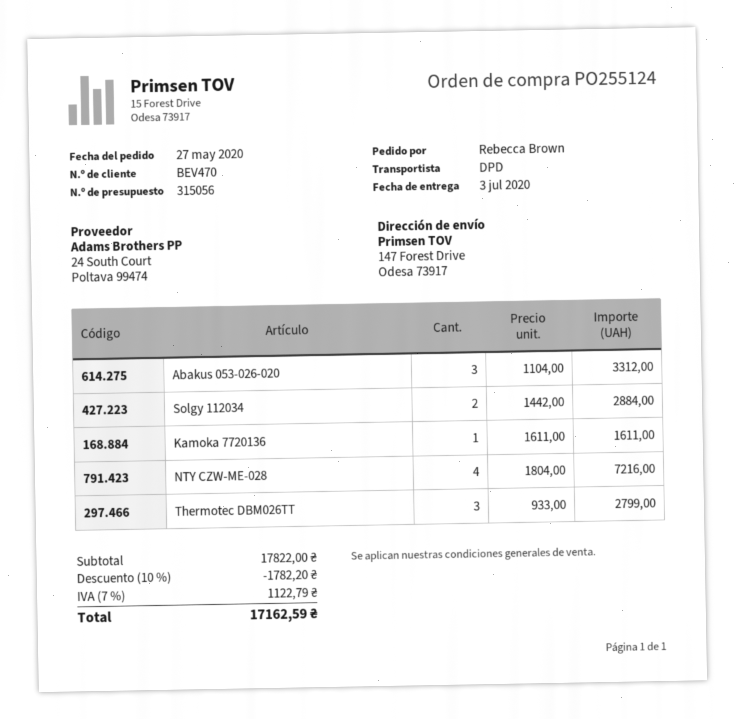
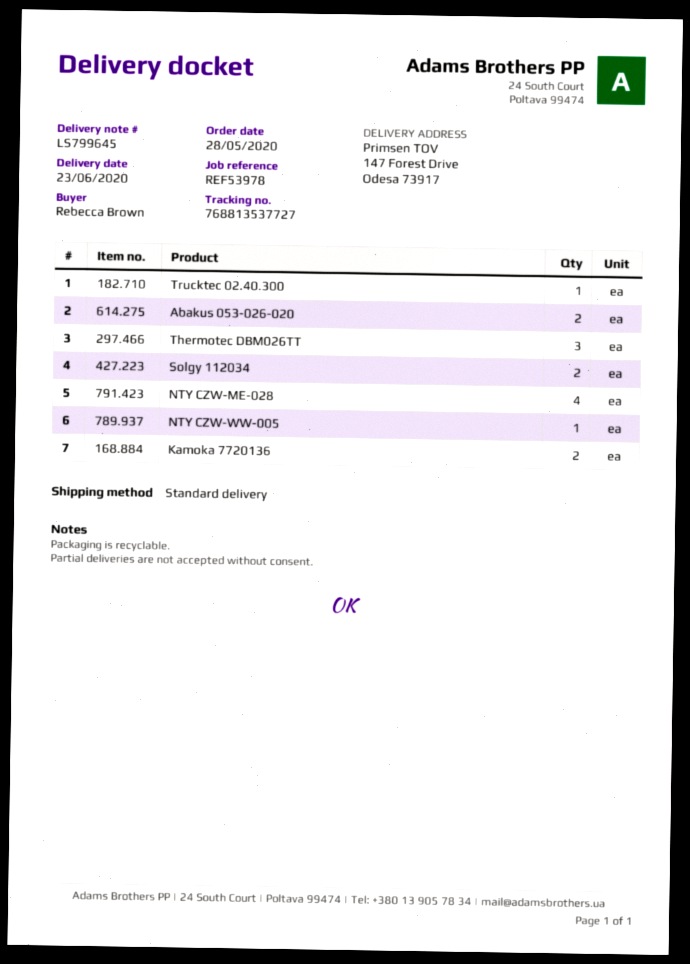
order date: 2020-05-27 -> 2020-05-28
delivery date: 2020-07-03 -> 2020-06-23
shipping method: DPD -> standard
Abakus 053-026-020: 3 -> 2
Kamoka 7720136: 1 -> 2
Trucktec 02.40.300: none -> 1
NTY CZW-WW-005: none -> 1

